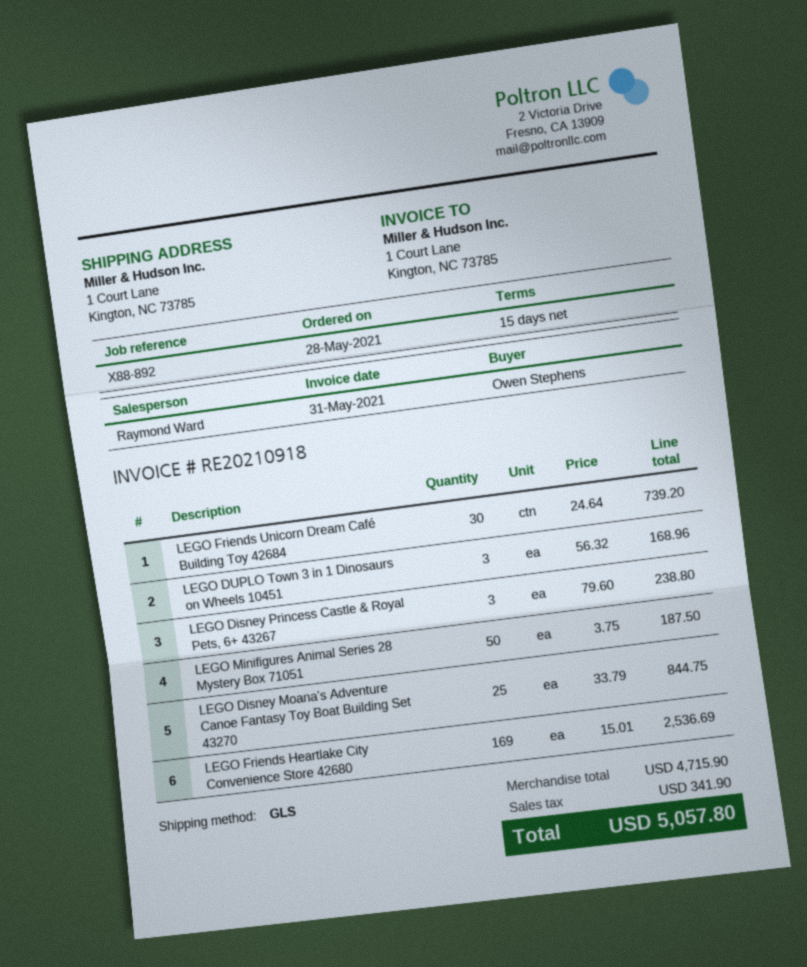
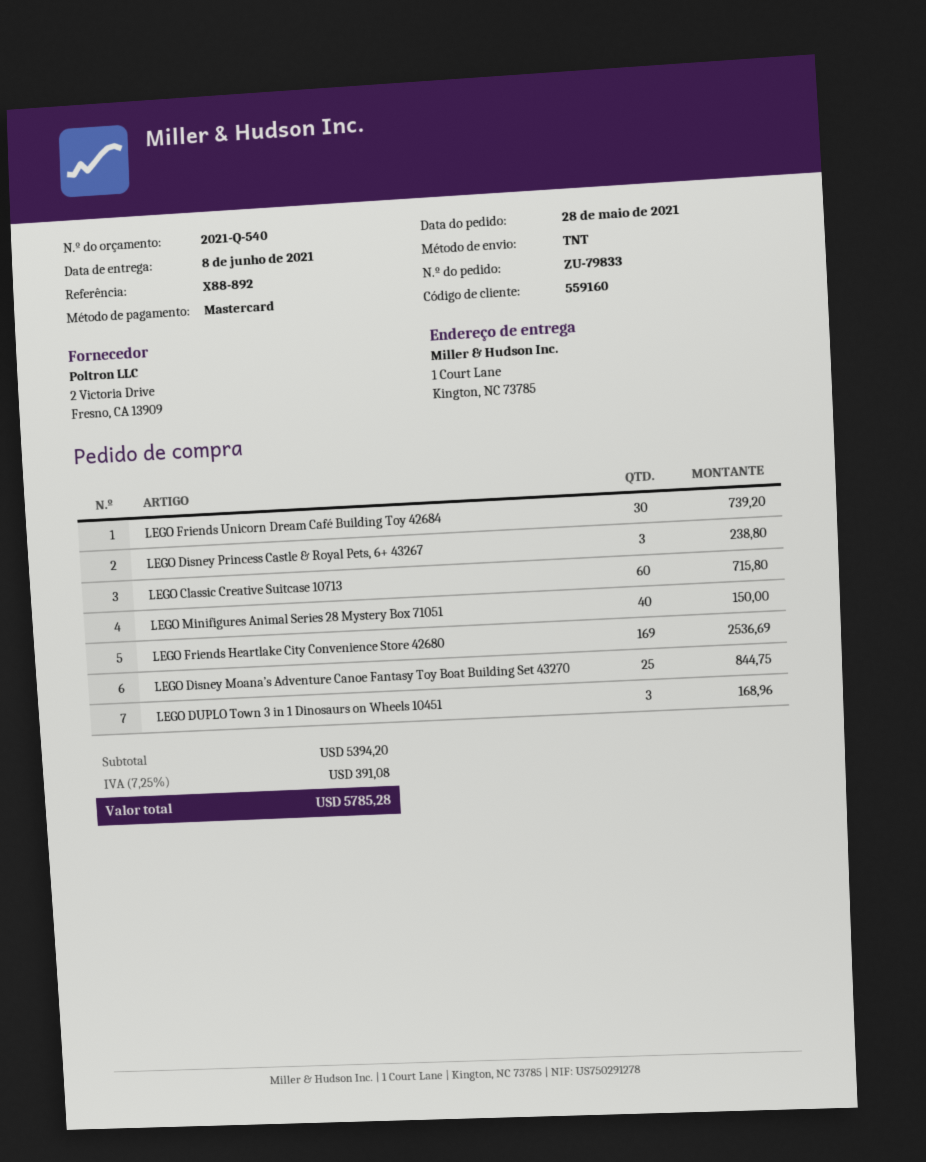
shipping method: GLS -> TNT
LEGO Minifigures Animal Series 28 Mystery Box 71051: 50 for 187.50 -> 40 for 150.00
LEGO Classic Creative Suitcase 10713: none -> 60 for 715.80
subtotal: 4715.90 -> 5394.20
tax: 341.90 -> 391.08
total: 5057.80 -> 5785.28

